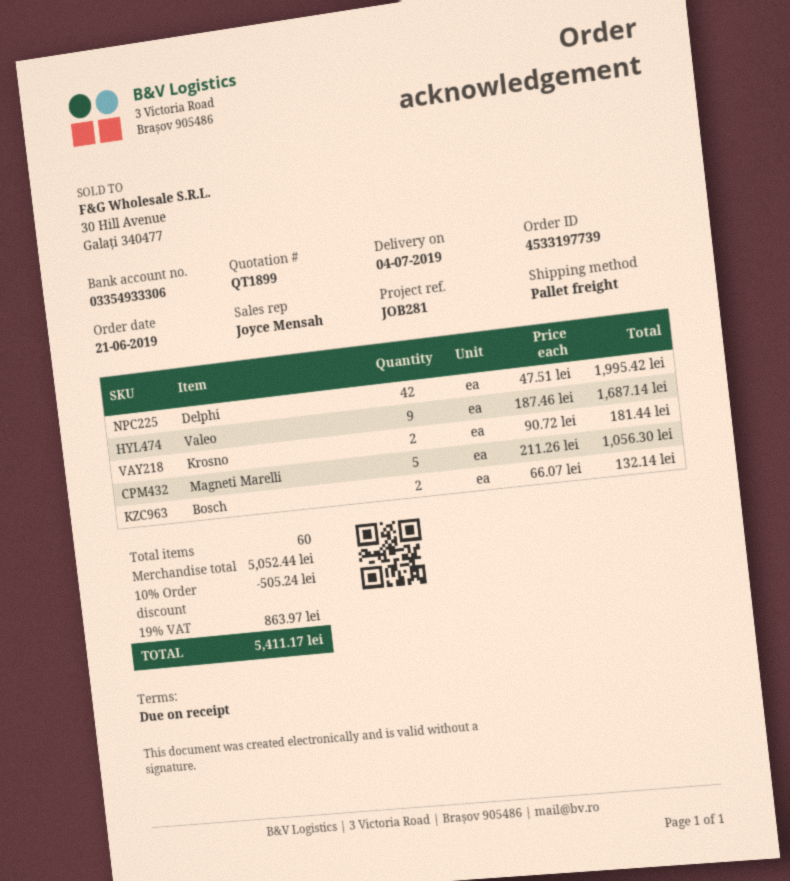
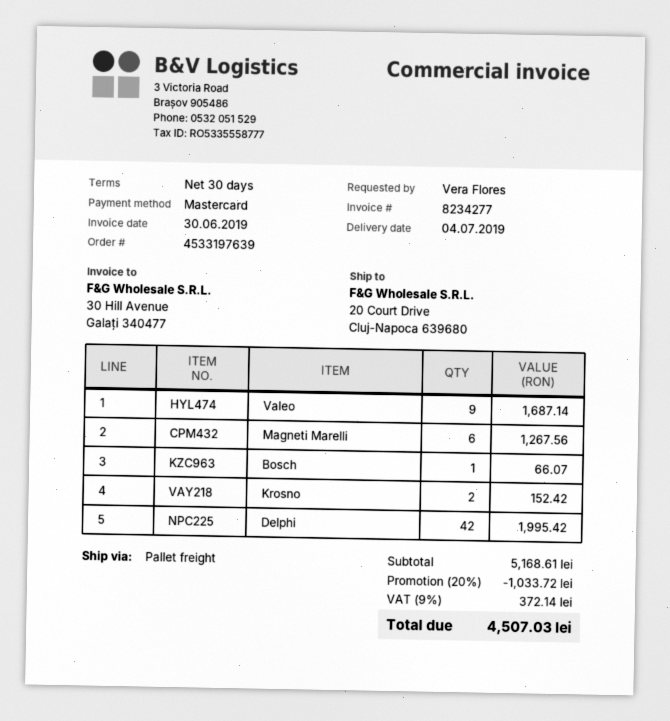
order number: 4533197739 -> 4533197639
payment terms: on receipt -> 30 days
Krosno: 2 for 181.44 -> 2 for 152.42
Magneti Marelli: 5 for 1056.30 -> 6 for 1267.56
Bosch: 2 for 132.14 -> 1 for 66.07
subtotal: 5052.44 -> 5168.61
discount: 10% = 505.24 -> 20% = 1033.72
tax: 19% = 863.97 -> 9% = 372.14
total: 5411.17 -> 4507.03

